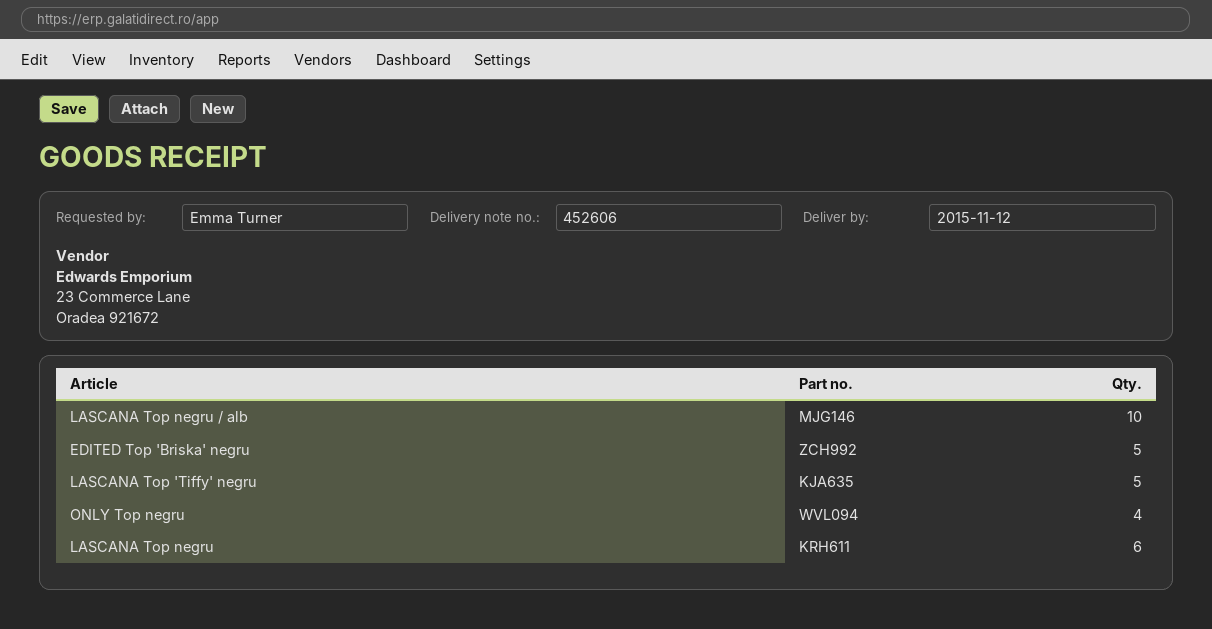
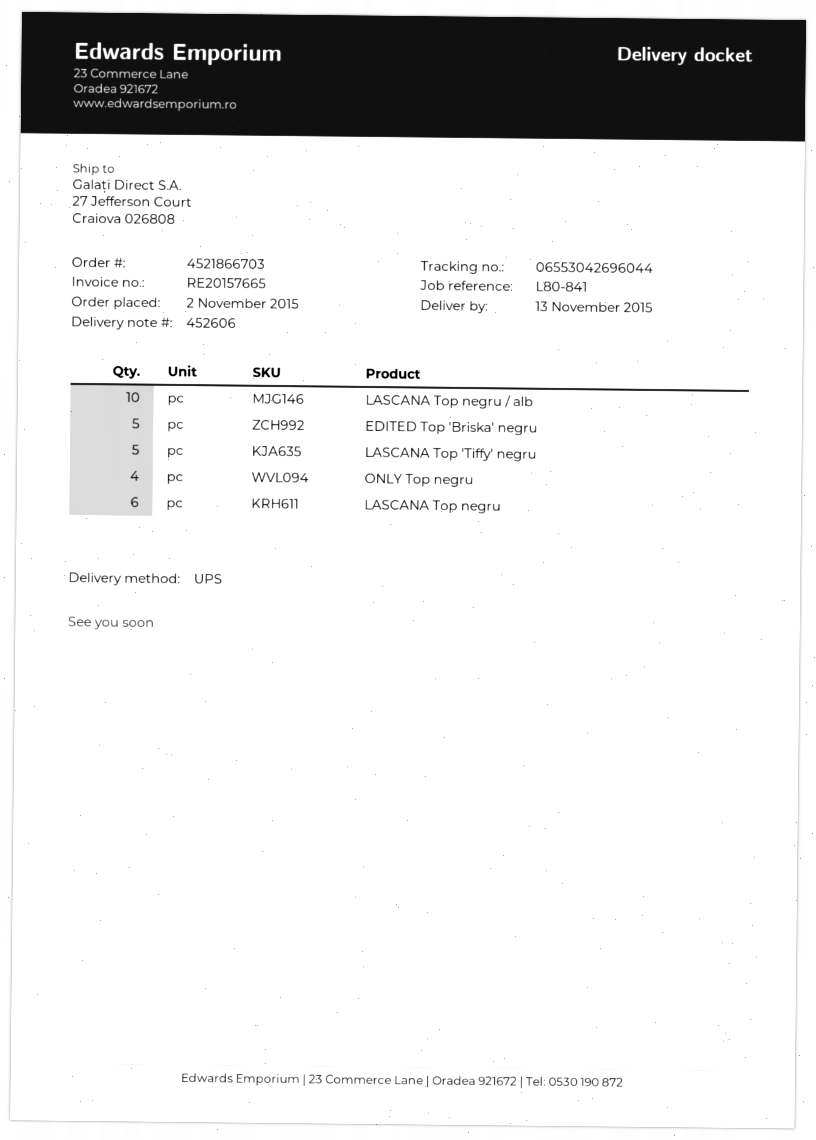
delivery date: 2015-11-12 -> 2015-11-13

